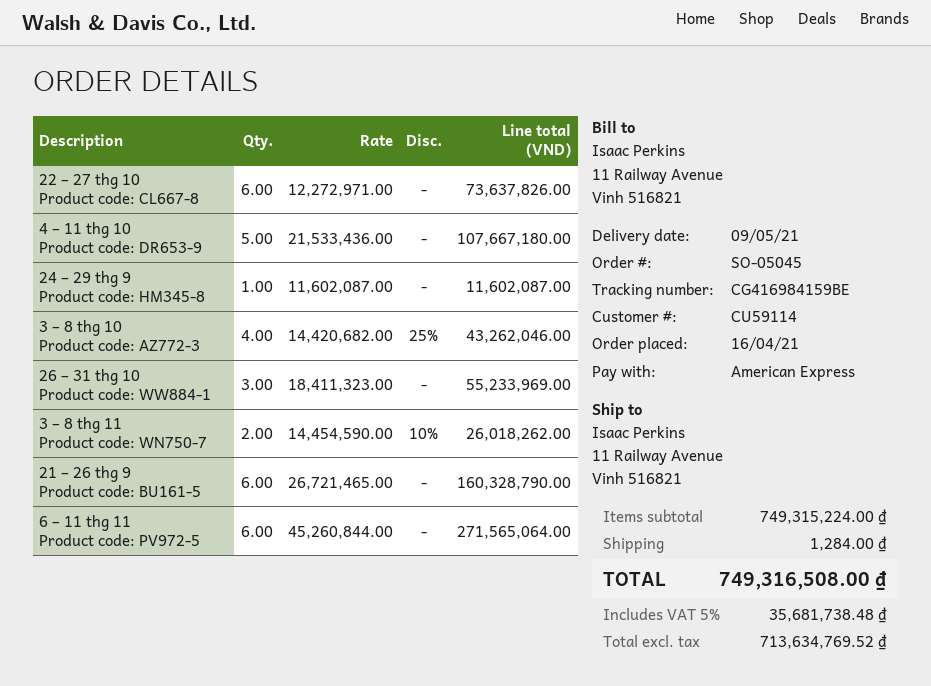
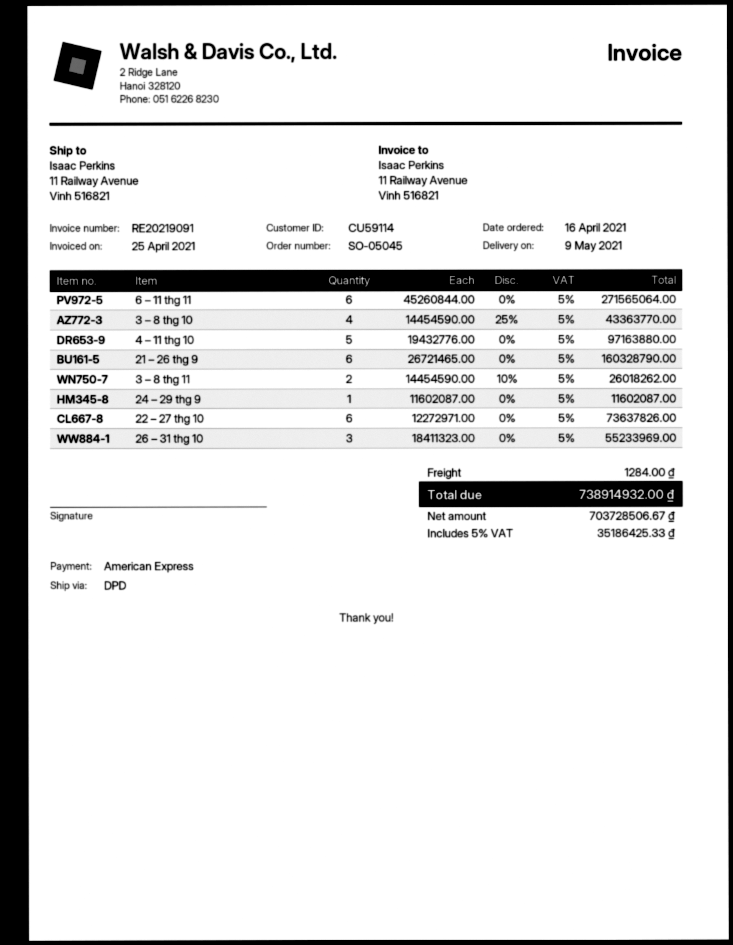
4 – 11 thg 10: 5 x 21533436.00 = 107667180.00 -> 5 x 19432776.00 = 97163880.00
3 – 8 thg 10: 4 x 14420682.00 - 25% = 43262046.00 -> 4 x 14454590.00 - 25% = 43363770.00
net: 713634769.52 -> 703728506.67
tax: 5% = 35681738.48 -> 5% = 35186425.33
total: 749316508.00 -> 738914932.00

